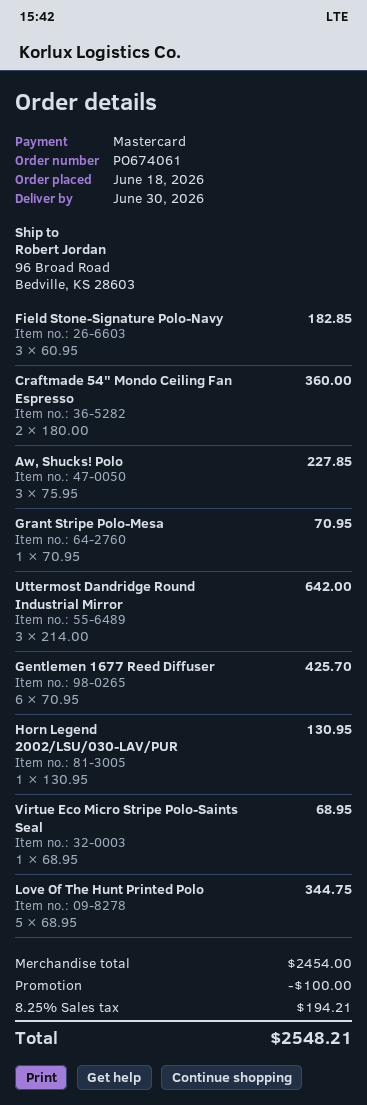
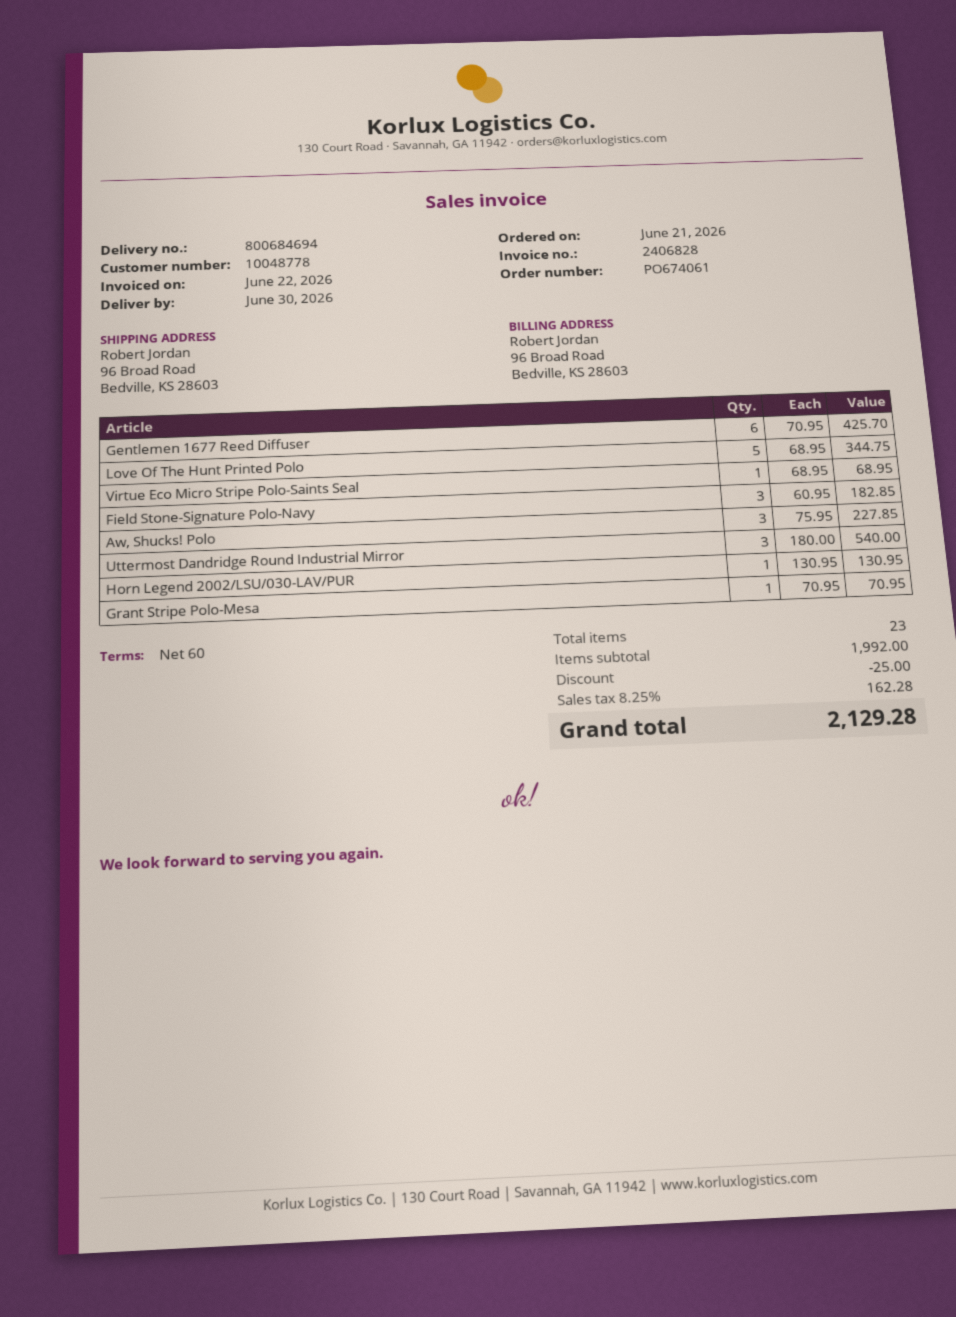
order date: 2026-06-18 -> 2026-06-21
Craftmade 54" Mondo Ceiling Fan Espresso: 2 x 180.00 = 360.00 -> none
Uttermost Dandridge Round Industrial Mirror: 3 x 214.00 = 642.00 -> 3 x 180.00 = 540.00
subtotal: 2454.00 -> 1992.00
discount: 100.00 -> 25.00
tax: 8.25% = 194.21 -> 8.25% = 162.28
total: 2548.21 -> 2129.28

